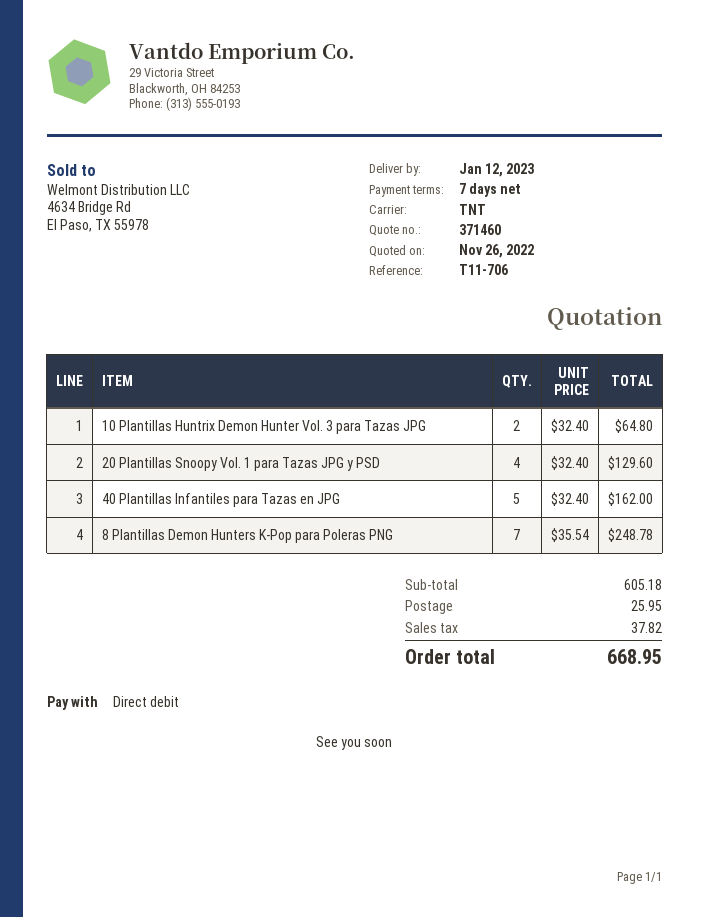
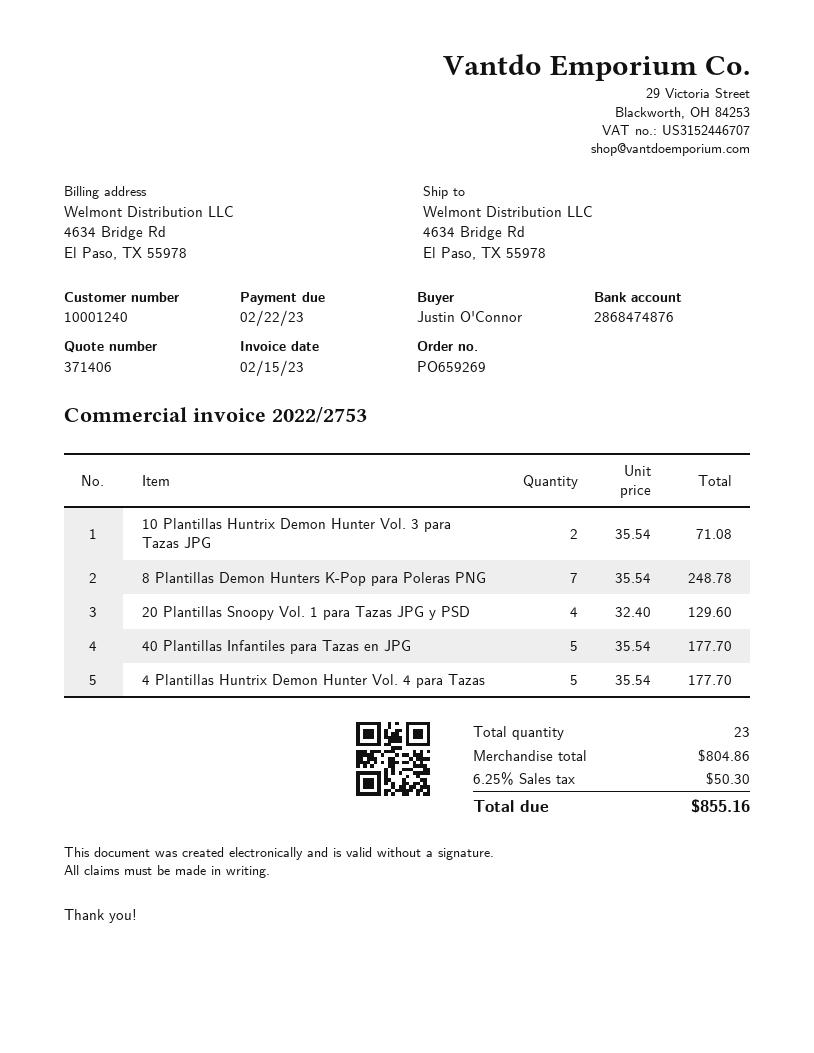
quote number: 371460 -> 371406
10 Plantillas Huntrix Demon Hunter Vol. 3 para Tazas JPG: 2 x 32.40 = 64.80 -> 2 x 35.54 = 71.08
40 Plantillas Infantiles para Tazas en JPG: 5 x 32.40 = 162.00 -> 5 x 35.54 = 177.70
4 Plantillas Huntrix Demon Hunter Vol. 4 para Tazas: none -> 5 x 35.54 = 177.70
subtotal: 605.18 -> 804.86
shipping: 25.95 -> none
tax: 37.82 -> 50.30
total: 668.95 -> 855.16

